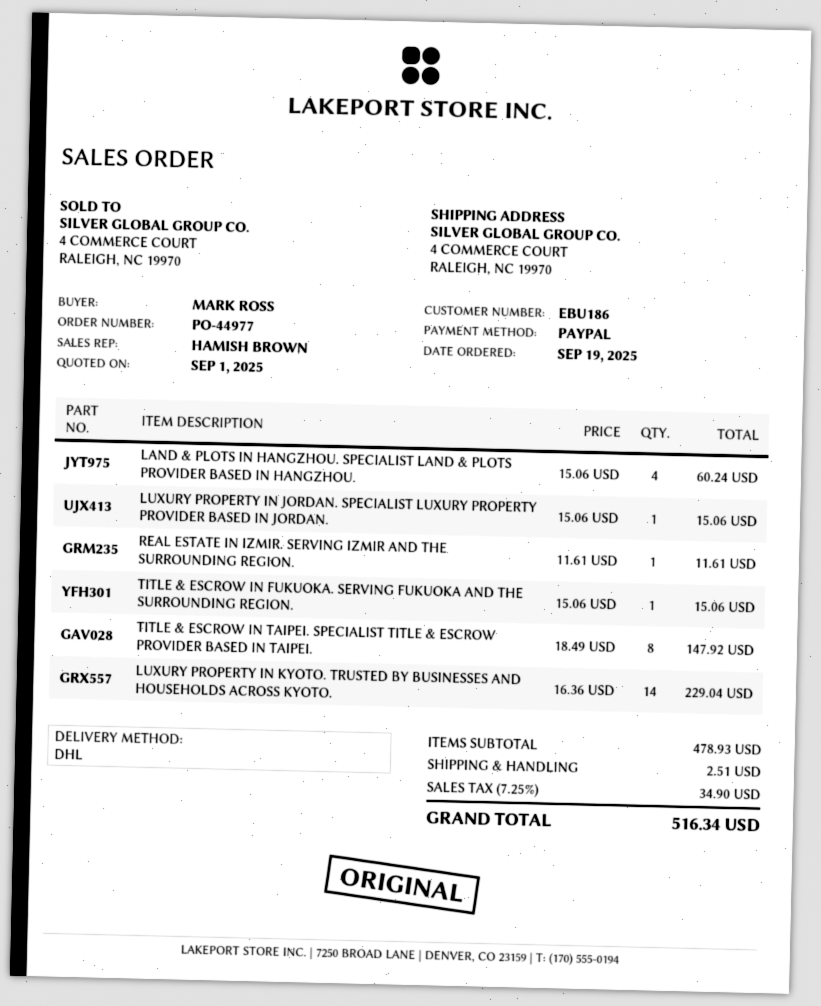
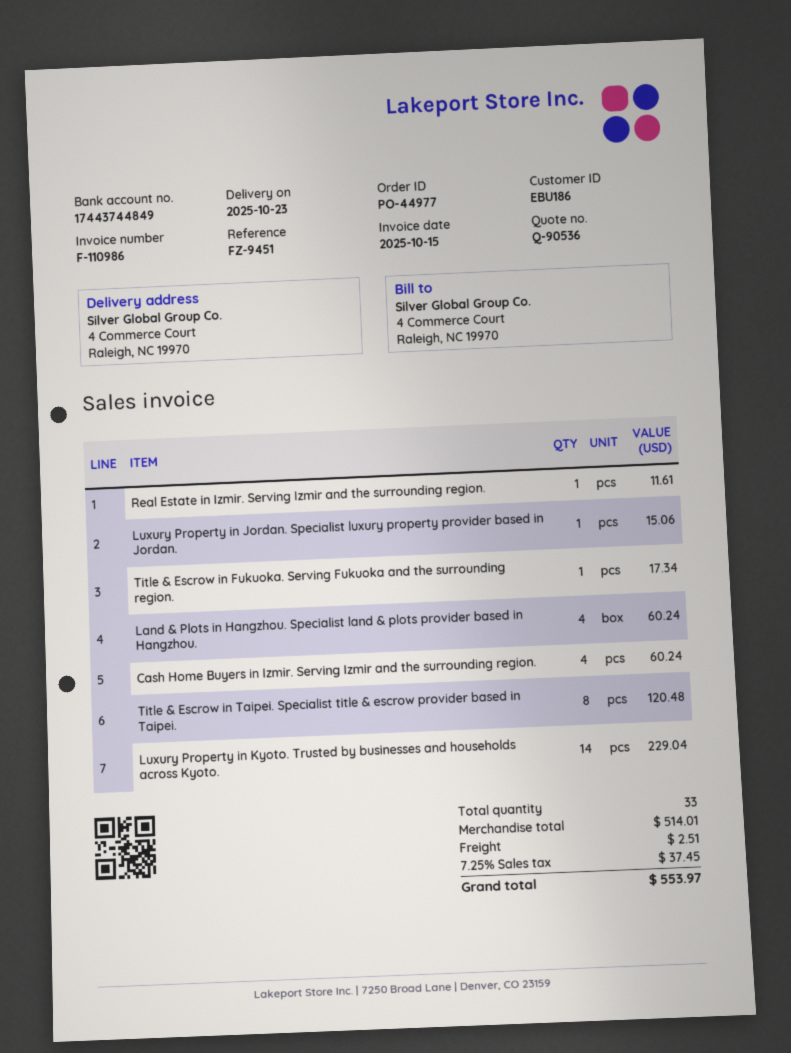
TITLE & ESCROW IN FUKUOKA. SERVING FUKUOKA AND THE SURROUNDING REGION.: 1 for 15.06 -> 1 for 17.34
TITLE & ESCROW IN TAIPEI. SPECIALIST TITLE & ESCROW PROVIDER BASED IN TAIPEI.: 8 for 147.92 -> 8 for 120.48
Cash Home Buyers in Izmir. Serving Izmir and the surrounding region.: none -> 4 for 60.24
subtotal: 478.93 -> 514.01
tax: 7.25% = 34.90 -> 7.25% = 37.45
total: 516.34 -> 553.97

